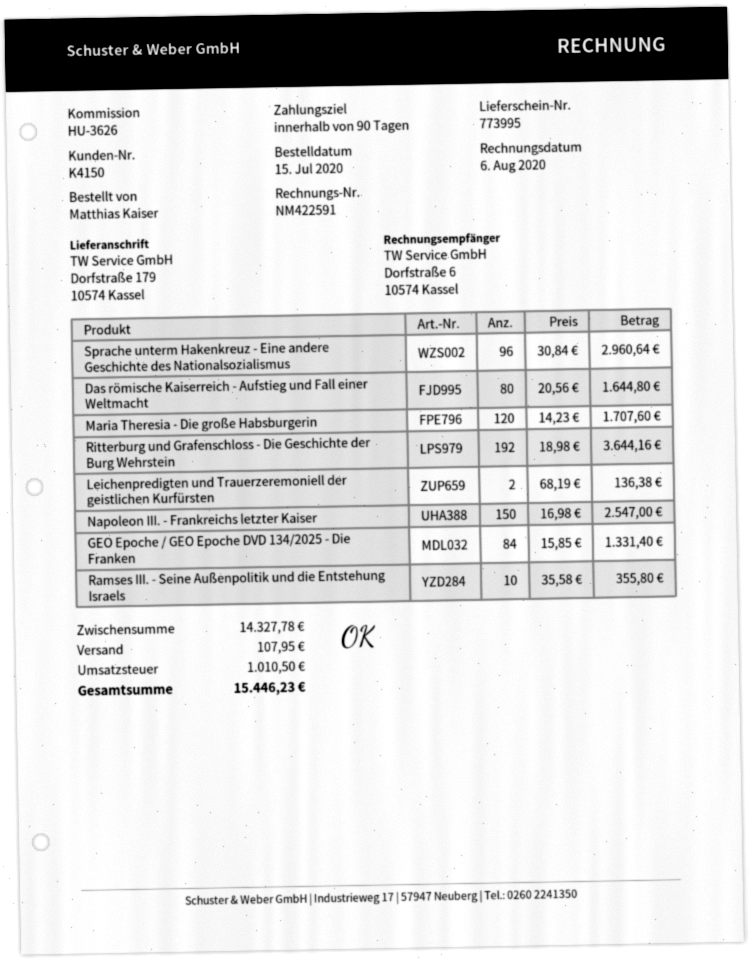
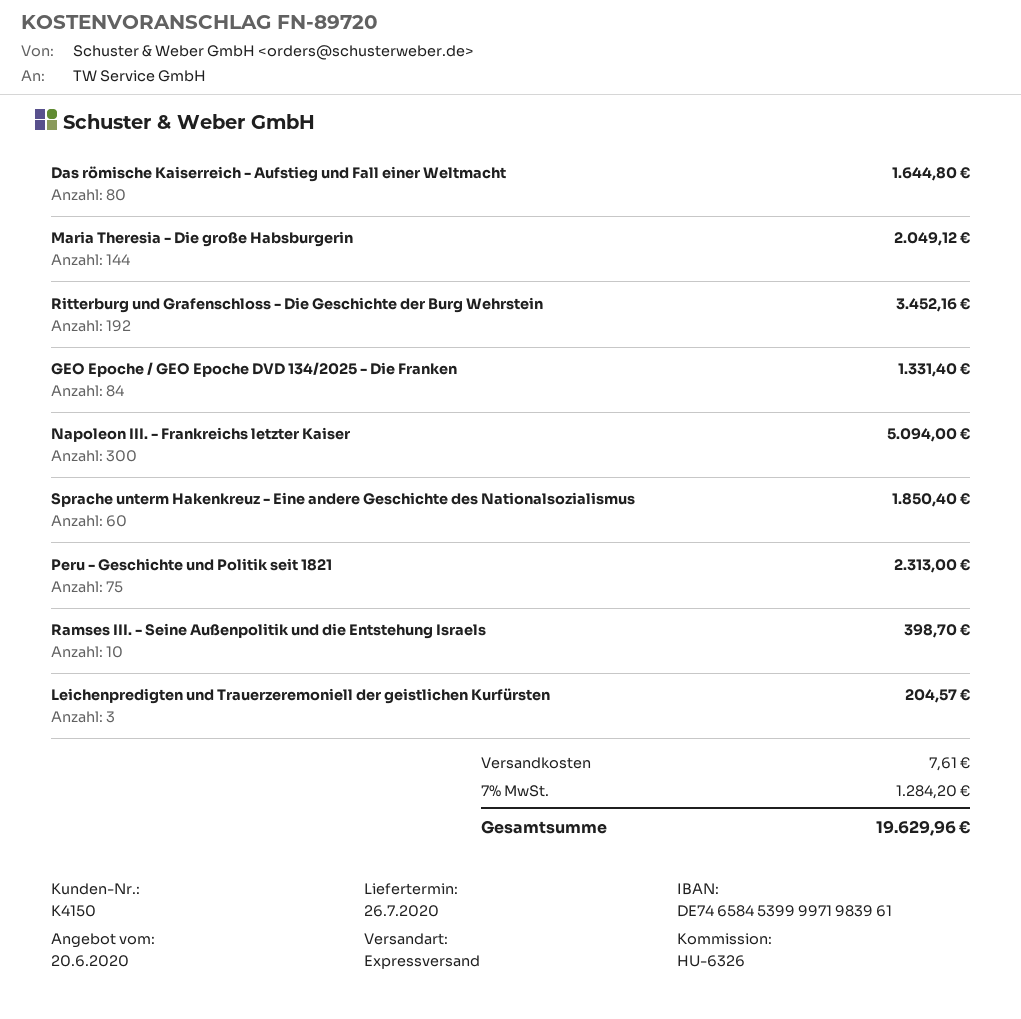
reference: HU-3626 -> HU-6326
Sprache unterm Hakenkreuz - Eine andere Geschichte des Nationalsozialismus: 96 for 2960.64 -> 60 for 1850.40
Maria Theresia - Die große Habsburgerin: 120 for 1707.60 -> 144 for 2049.12
Ritterburg und Grafenschloss - Die Geschichte der Burg Wehrstein: 192 for 3644.16 -> 192 for 3452.16
Leichenpredigten und Trauerzeremoniell der geistlichen Kurfürsten: 2 for 136.38 -> 3 for 204.57
Napoleon III. - Frankreichs letzter Kaiser: 150 for 2547.00 -> 300 for 5094.00
Ramses III. - Seine Außenpolitik und die Entstehung Israels: 10 for 355.80 -> 10 for 398.70
Peru - Geschichte und Politik seit 1821: none -> 75 for 2313.00
shipping: 107.95 -> 7.61
tax: 1010.50 -> 1284.20
total: 15446.23 -> 19629.96

